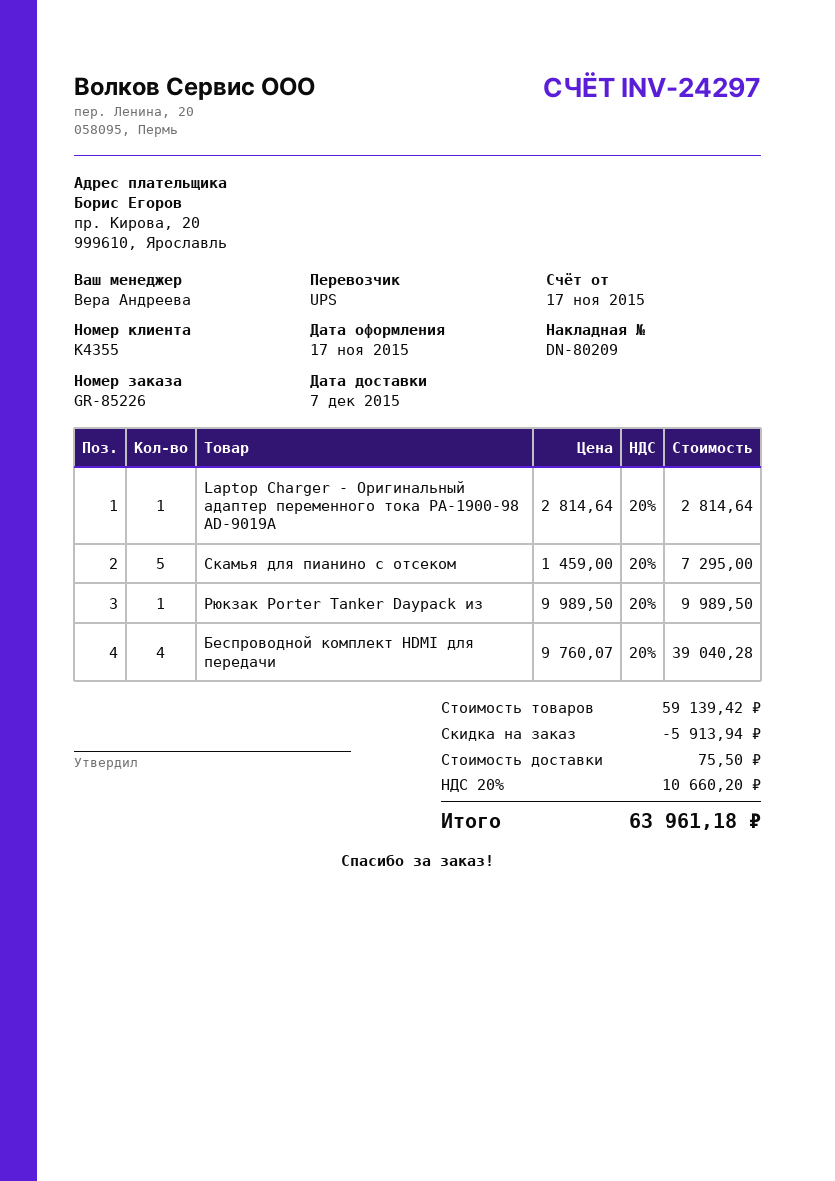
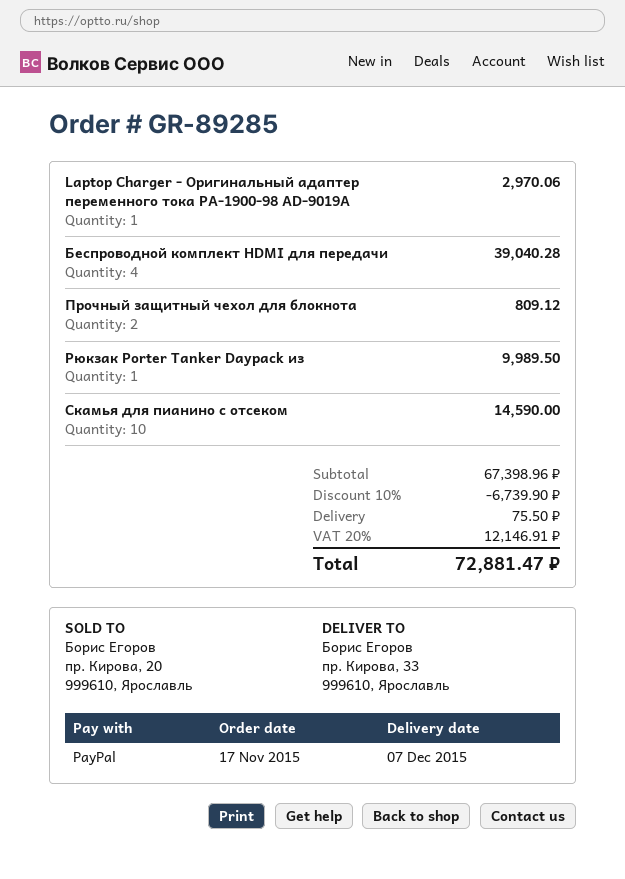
order number: GR-85226 -> GR-89285
Laptop Charger - Оригинальный адаптер переменного тока PA-1900-98 AD-9019A: 1 for 2814.64 -> 1 for 2970.06
Скамья для пианино с отсеком: 5 for 7295.00 -> 10 for 14590.00
Прочный защитный чехол для блокнота: none -> 2 for 809.12
subtotal: 59139.42 -> 67398.96
discount: 5913.94 -> 6739.90
tax: 20% = 10660.20 -> 20% = 12146.91
total: 63961.18 -> 72881.47

